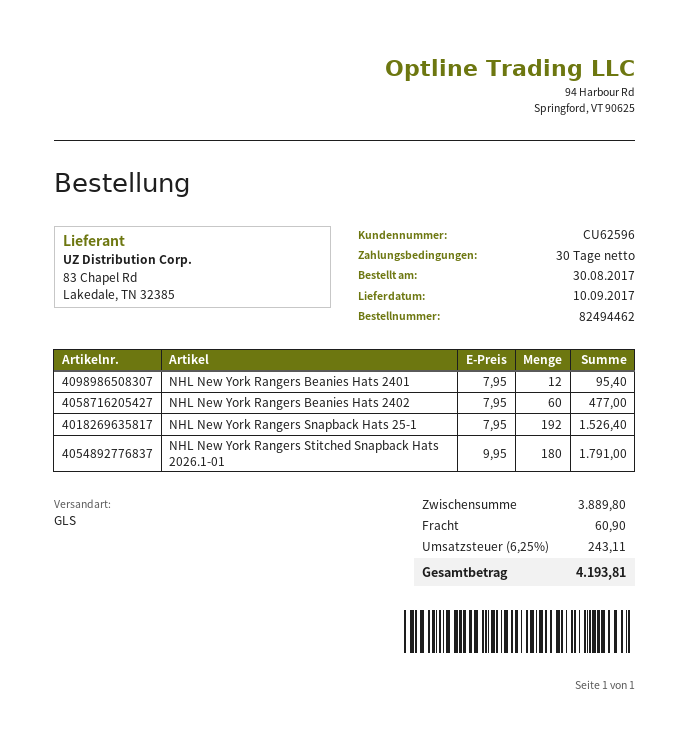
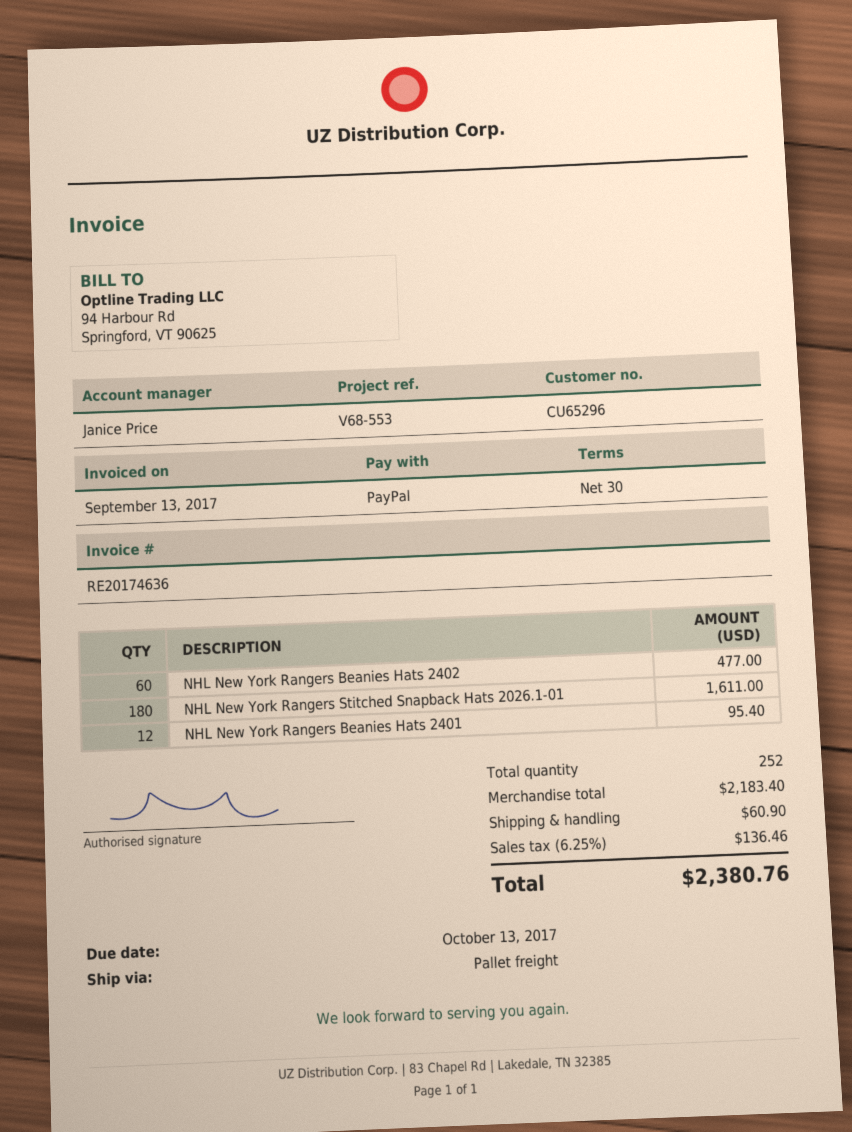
customer number: CU62596 -> CU65296
shipping method: GLS -> pallet freight
NHL New York Rangers Snapback Hats 25-1: 192 for 1526.40 -> none
NHL New York Rangers Stitched Snapback Hats 2026.1-01: 180 for 1791.00 -> 180 for 1611.00
subtotal: 3889.80 -> 2183.40
tax: 6.25% = 243.11 -> 6.25% = 136.46
total: 4193.81 -> 2380.76

